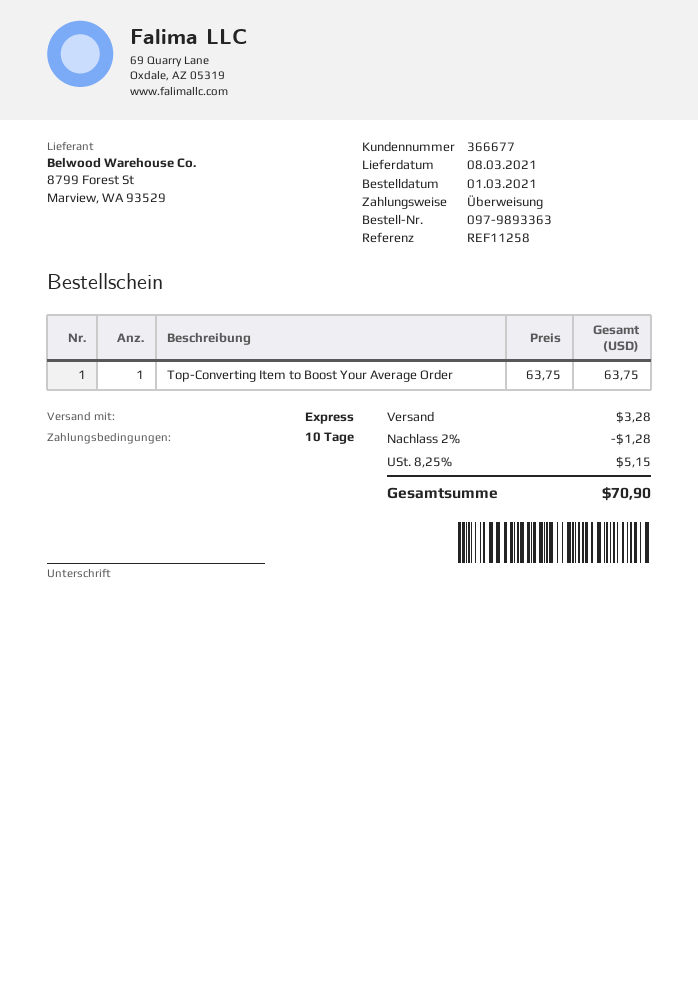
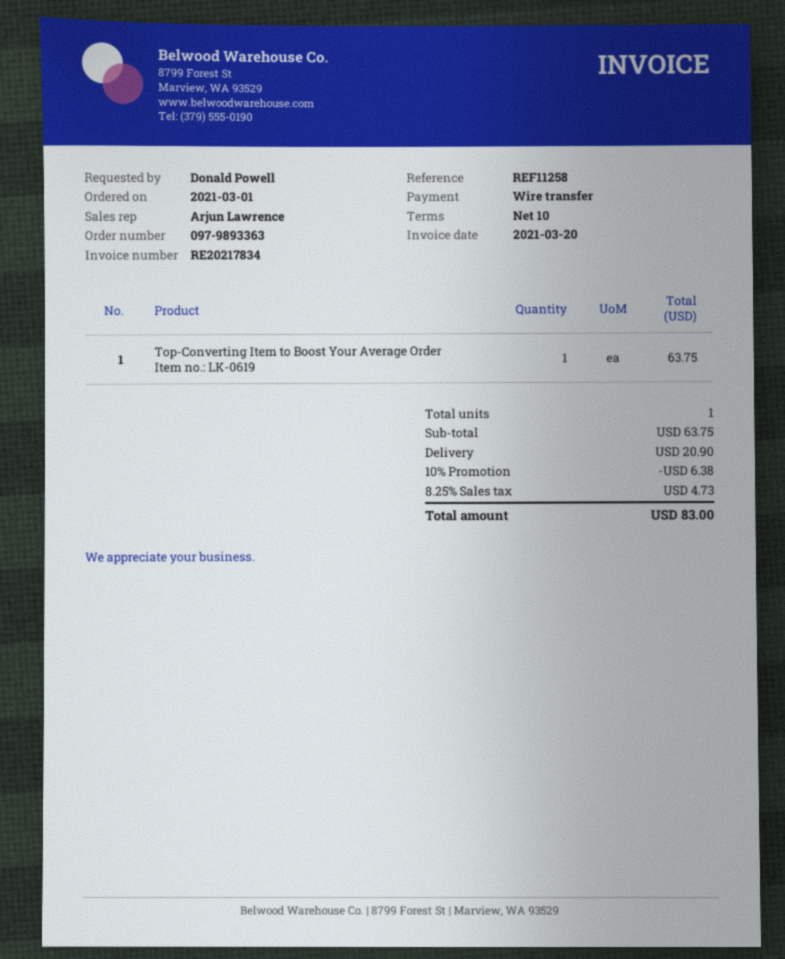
discount: 2% = 1.28 -> 10% = 6.38
shipping: 3.28 -> 20.90
tax: 8.25% = 5.15 -> 8.25% = 4.73
total: 70.90 -> 83.00

